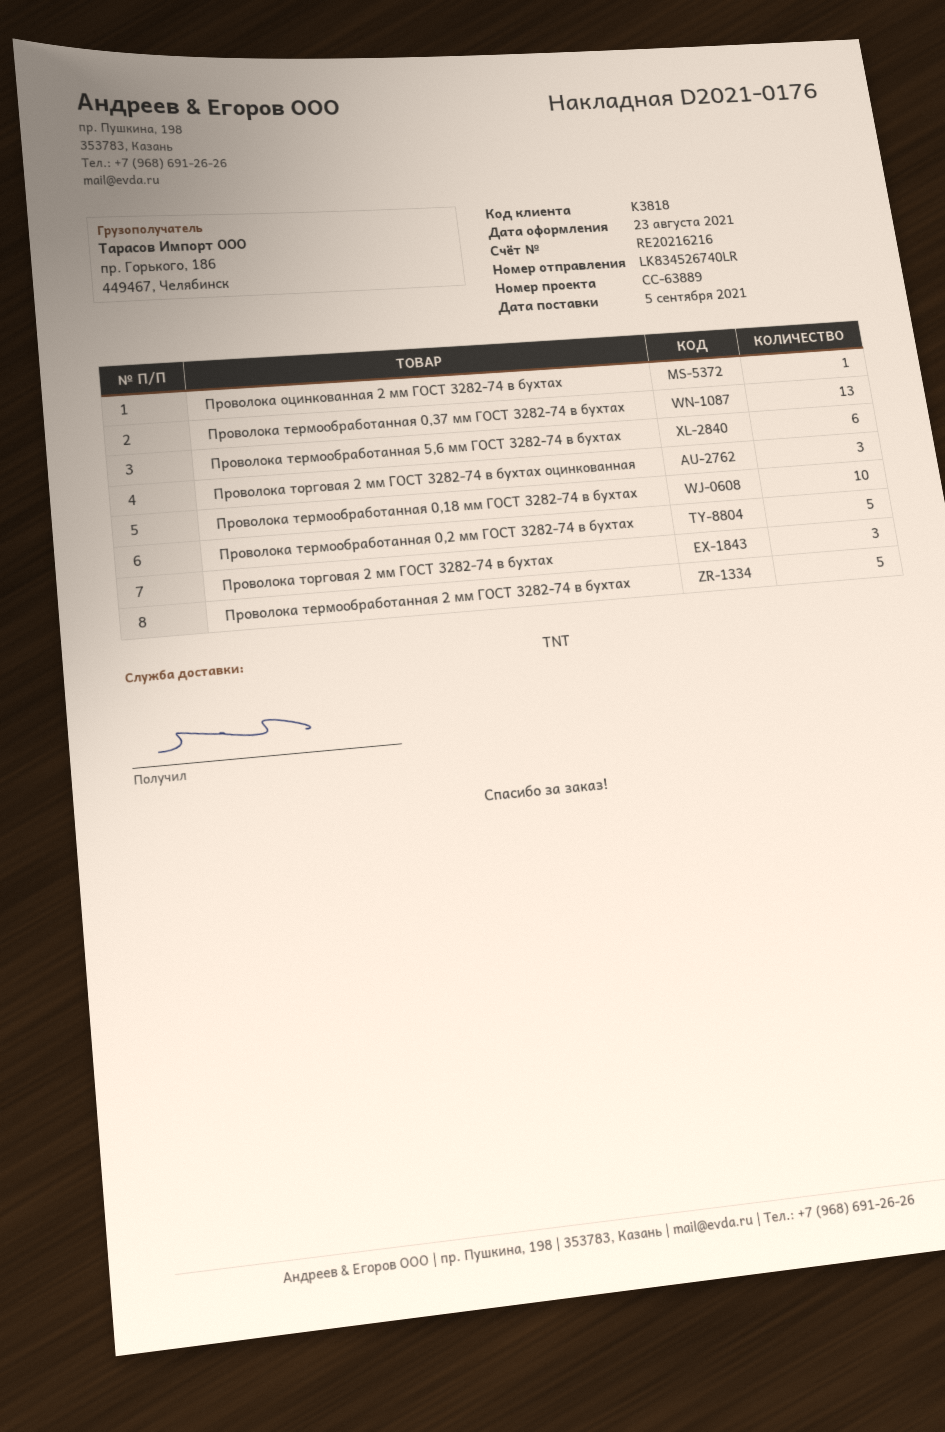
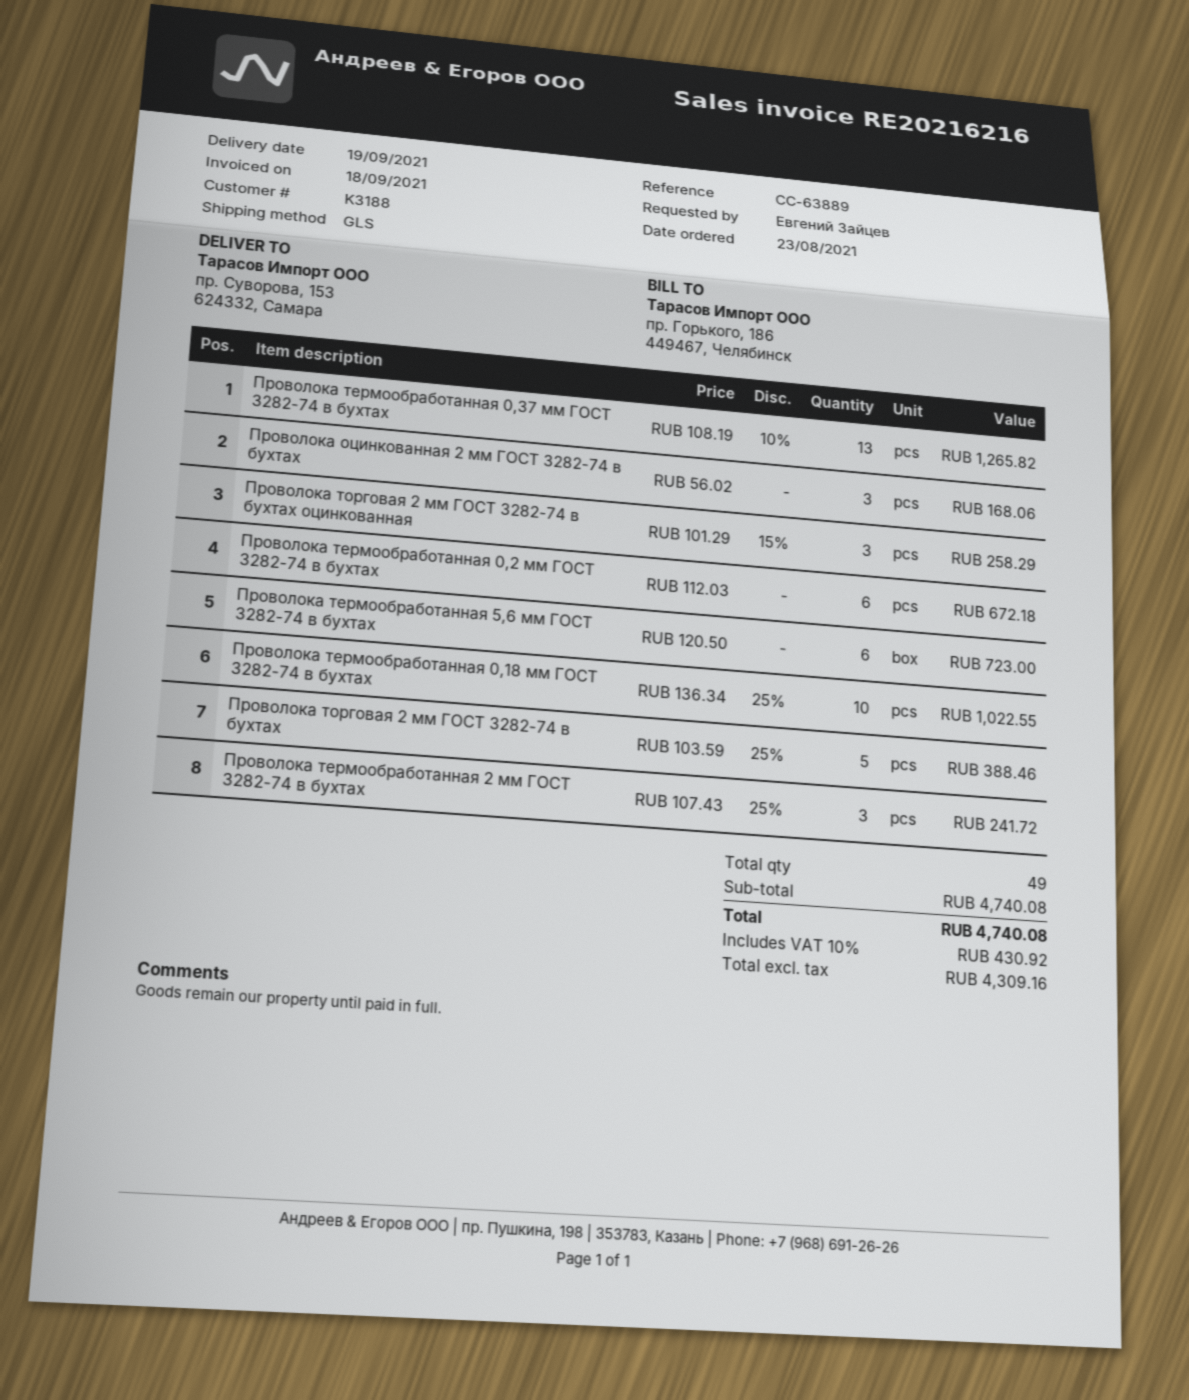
delivery date: 2021-09-05 -> 2021-09-19
customer number: K3818 -> K3188
shipping method: TNT -> GLS
ship to: пр. Горького, 186, 449467, Челябинск -> пр. Суворова, 153, 624332, Самара
Проволока оцинкованная 2 мм ГОСТ 3282-74 в бухтах: 1 -> 3
Проволока термообработанная 0,2 мм ГОСТ 3282-74 в бухтах: 5 -> 6
Проволока торговая 2 мм ГОСТ 3282-74 в бухтах: 3 -> 5
Проволока термообработанная 2 мм ГОСТ 3282-74 в бухтах: 5 -> 3

